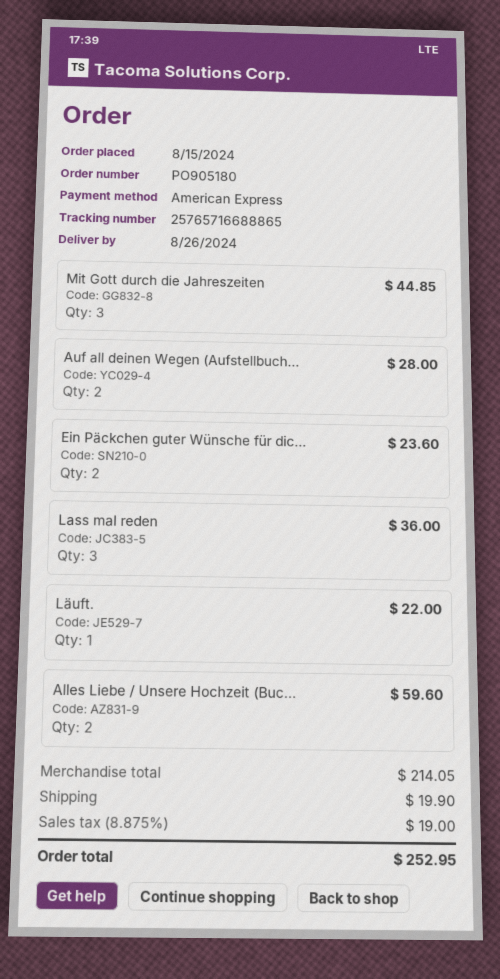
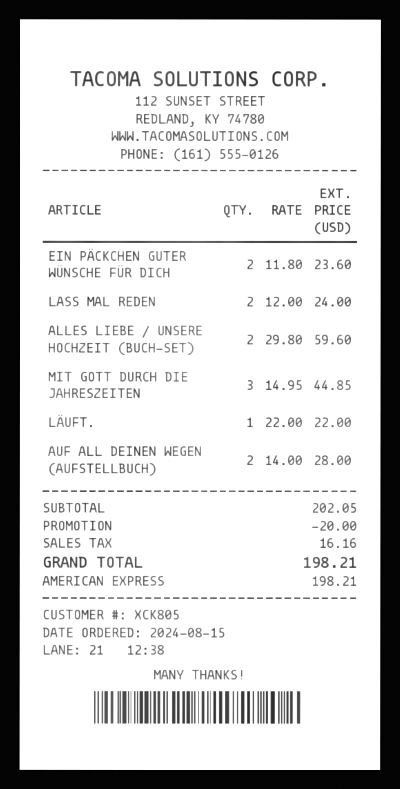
Lass mal reden: 3 for 36.00 -> 2 for 24.00
subtotal: 214.05 -> 202.05
discount: none -> 20.00
shipping: 19.90 -> none
tax: 19.00 -> 16.16
total: 252.95 -> 198.21

